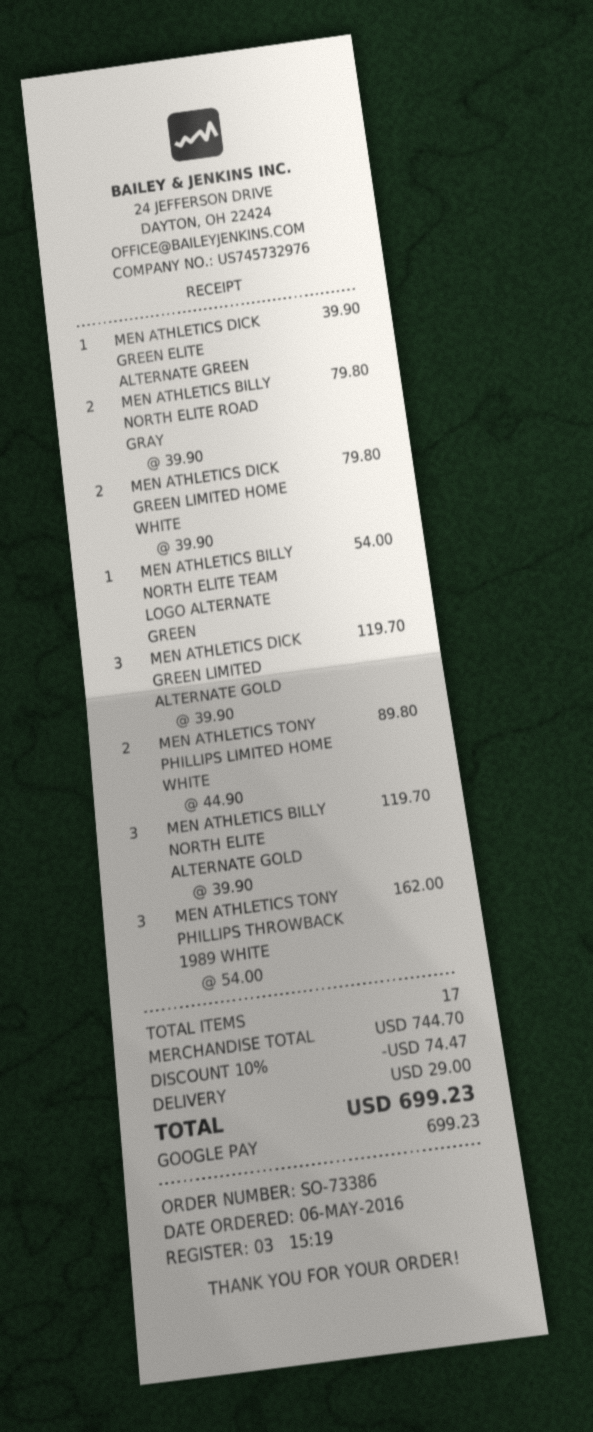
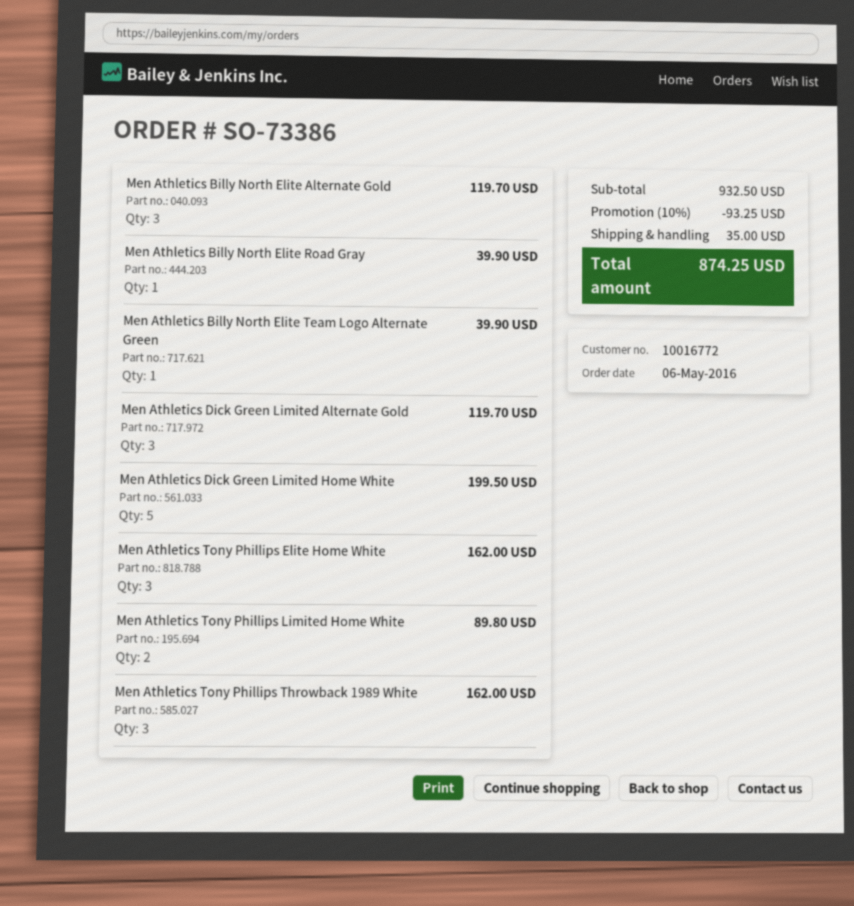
MEN ATHLETICS DICK GREEN ELITE ALTERNATE GREEN: 1 for 39.90 -> none
MEN ATHLETICS BILLY NORTH ELITE ROAD GRAY: 2 for 79.80 -> 1 for 39.90
MEN ATHLETICS DICK GREEN LIMITED HOME WHITE: 2 for 79.80 -> 5 for 199.50
MEN ATHLETICS BILLY NORTH ELITE TEAM LOGO ALTERNATE GREEN: 1 for 54.00 -> 1 for 39.90
Men Athletics Tony Phillips Elite Home White: none -> 3 for 162.00
subtotal: 744.70 -> 932.50
discount: 10% = 74.47 -> 10% = 93.25
shipping: 29.00 -> 35.00
total: 699.23 -> 874.25

